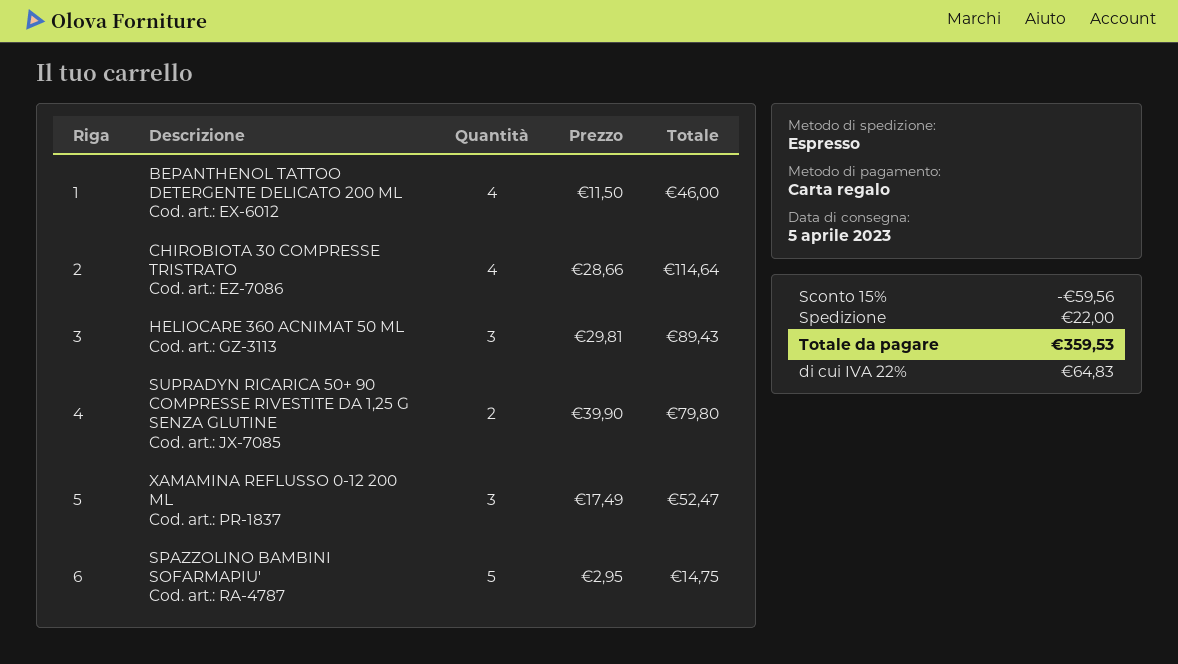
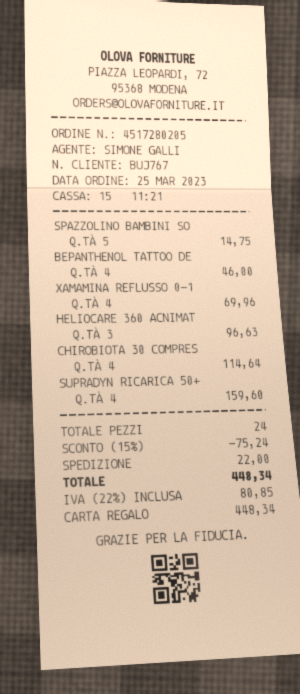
HELIOCARE 360 ACNIMAT 50 ML: 3 for 89.43 -> 3 for 96.63
SUPRADYN RICARICA 50+ 90 COMPRESSE RIVESTITE DA 1,25 G SENZA GLUTINE: 2 for 79.80 -> 4 for 159.60
XAMAMINA REFLUSSO 0-12 200 ML: 3 for 52.47 -> 4 for 69.96
discount: 15% = 59.56 -> 15% = 75.24
tax: 22% = 64.83 -> 22% = 80.85
total: 359.53 -> 448.34

